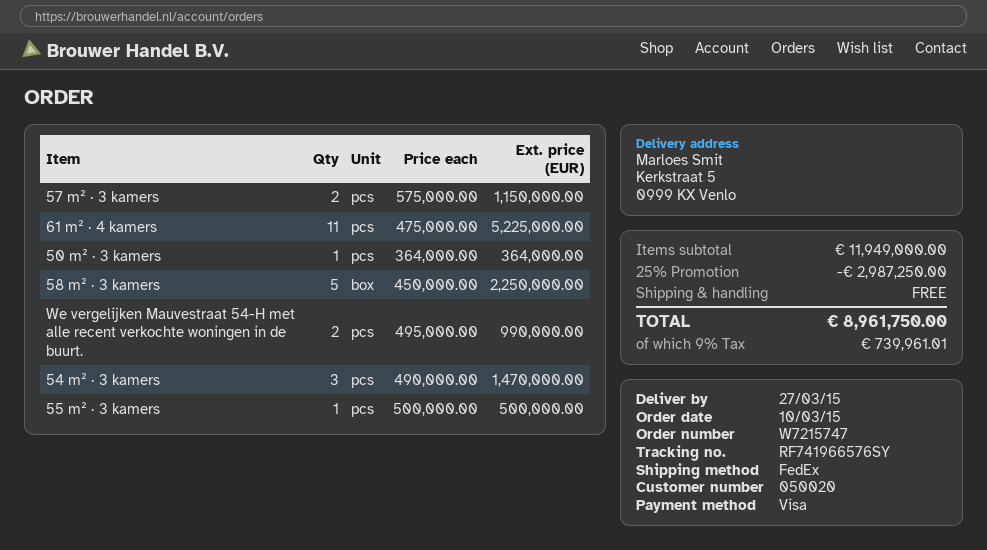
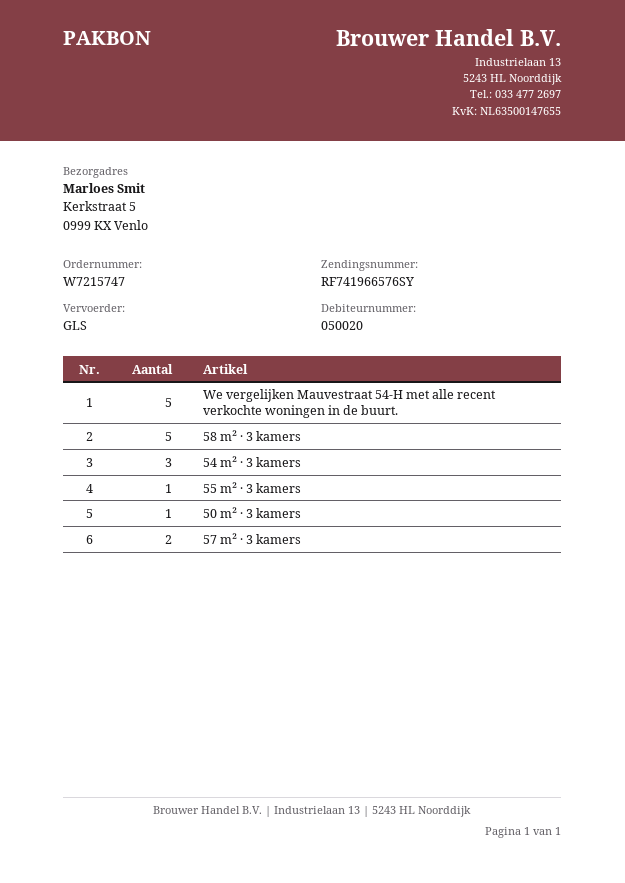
shipping method: FedEx -> GLS
61 m² · 4 kamers: 11 -> none
We vergelijken Mauvestraat 54-H met alle recent verkochte woningen in de buurt.: 2 -> 5

